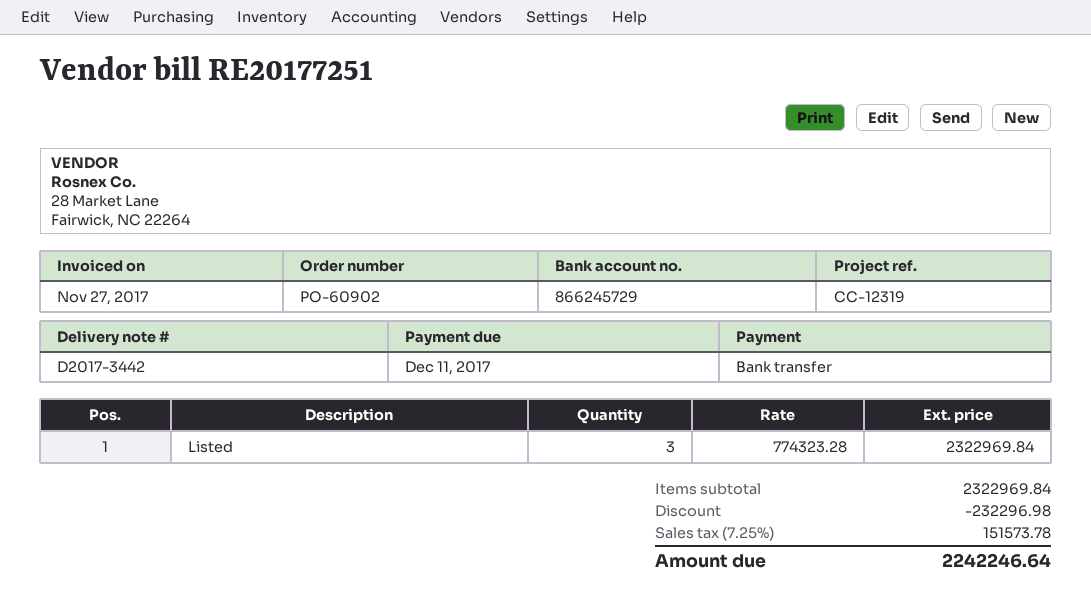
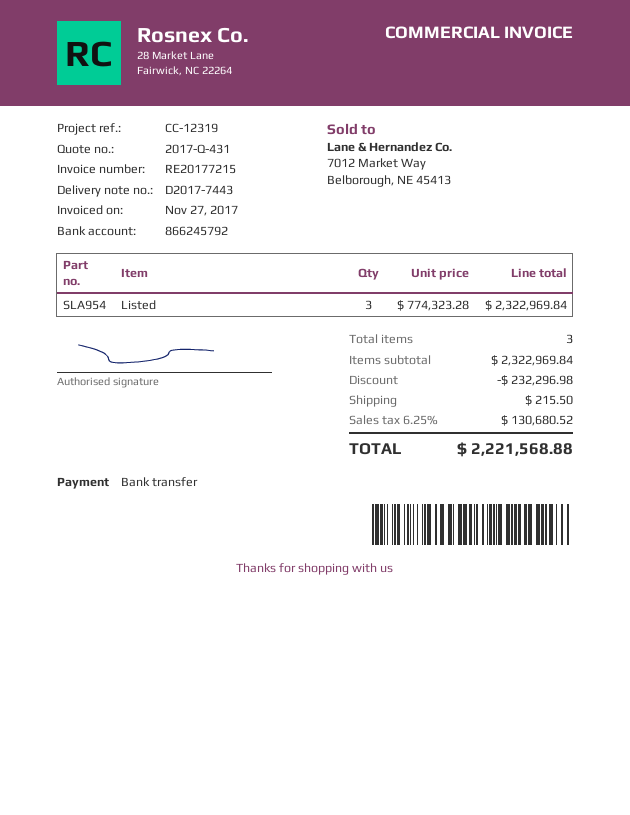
delivery note number: D2017-3442 -> D2017-7443
invoice number: RE20177251 -> RE20177215
bank account: 866245729 -> 866245792
shipping: none -> 215.50
tax: 7.25% = 151573.78 -> 6.25% = 130680.52
total: 2242246.64 -> 2221568.88

